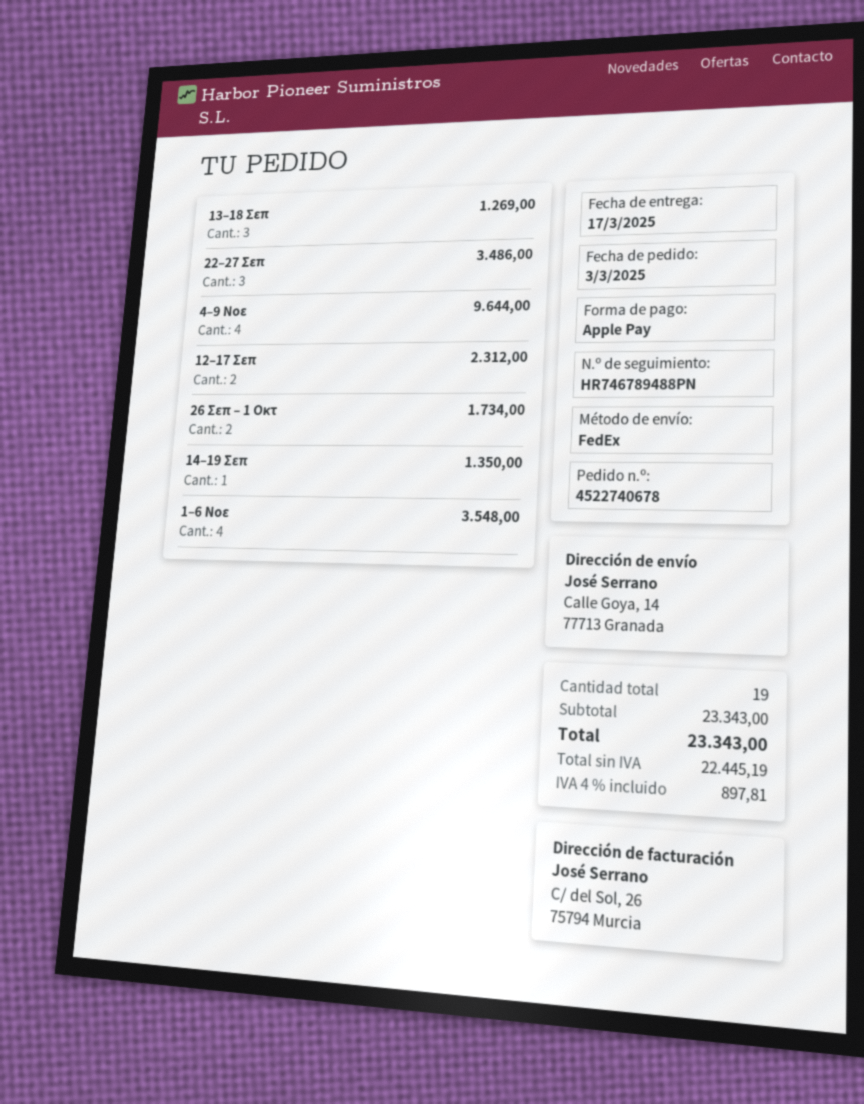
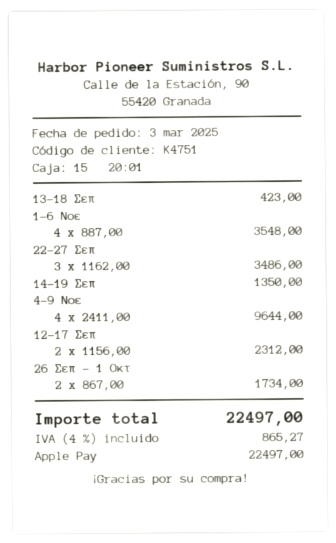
13–18 Σεπ: 3 for 1269.00 -> 1 for 423.00
tax: 4% = 897.81 -> 4% = 865.27
total: 23343.00 -> 22497.00

